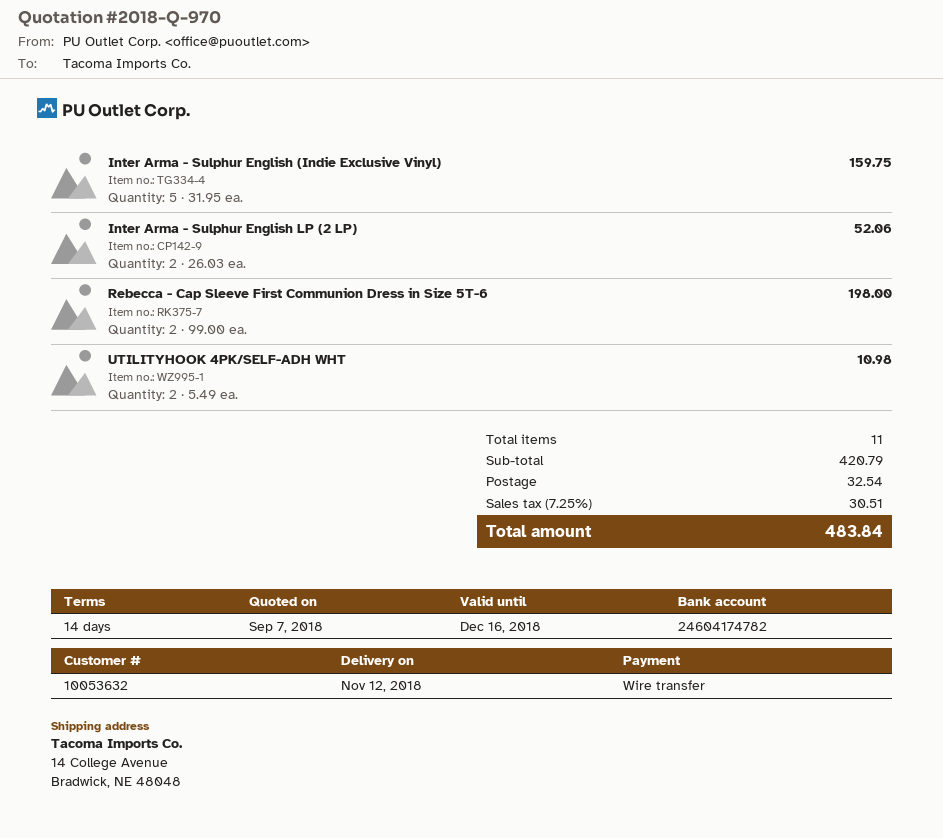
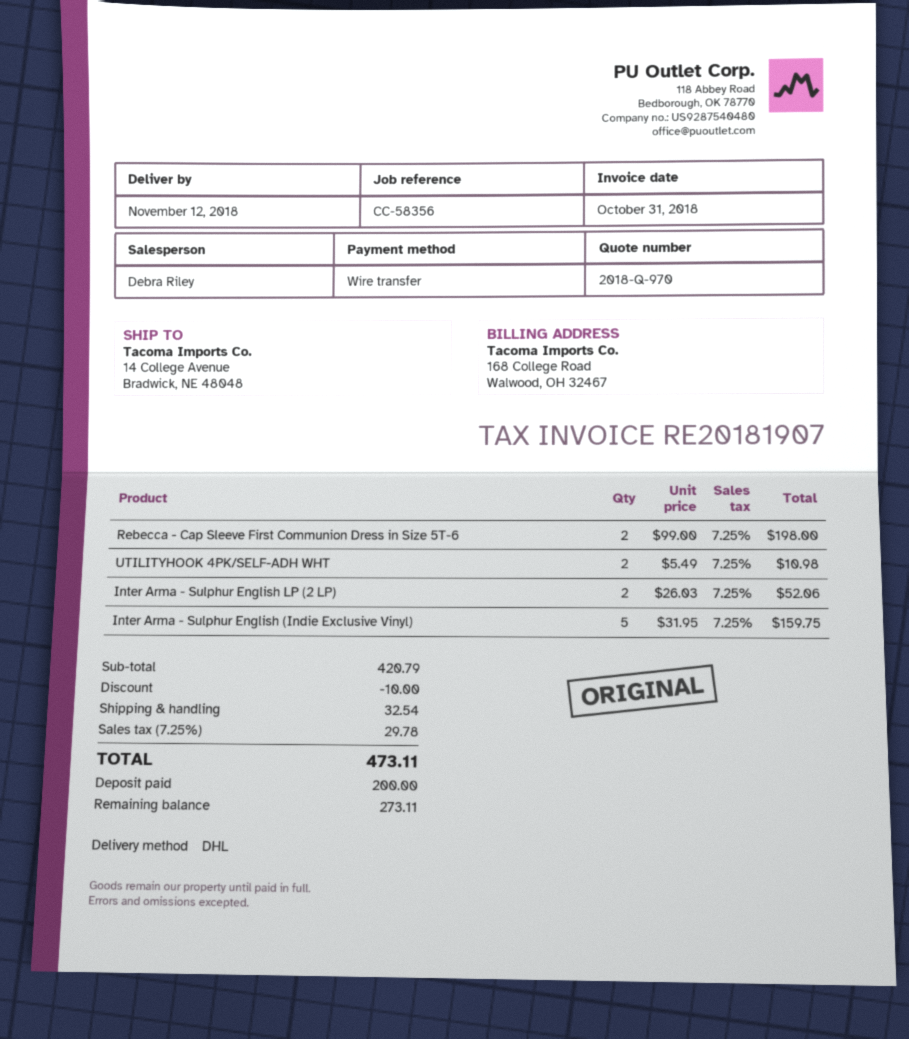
discount: none -> 10.00
tax: 7.25% = 30.51 -> 7.25% = 29.78
total: 483.84 -> 473.11

